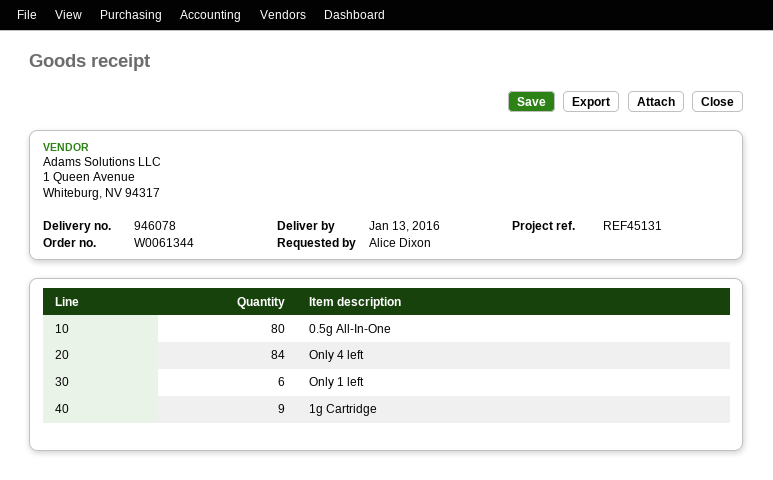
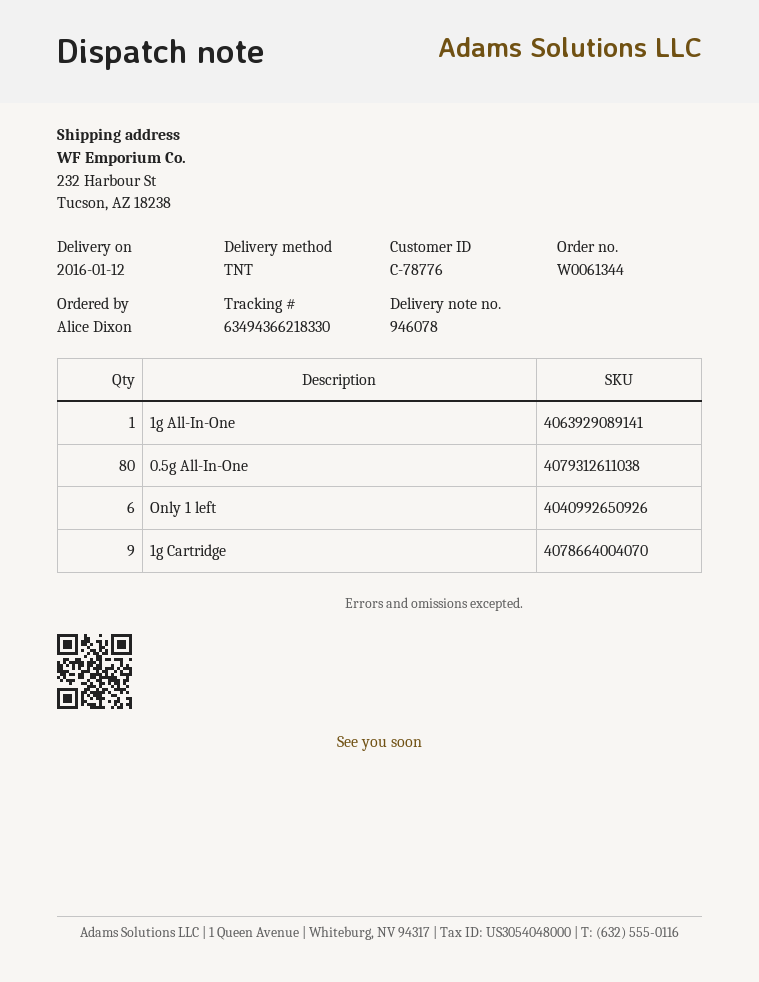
delivery date: 2016-01-13 -> 2016-01-12
Only 4 left: 84 -> none
1g All-In-One: none -> 1

